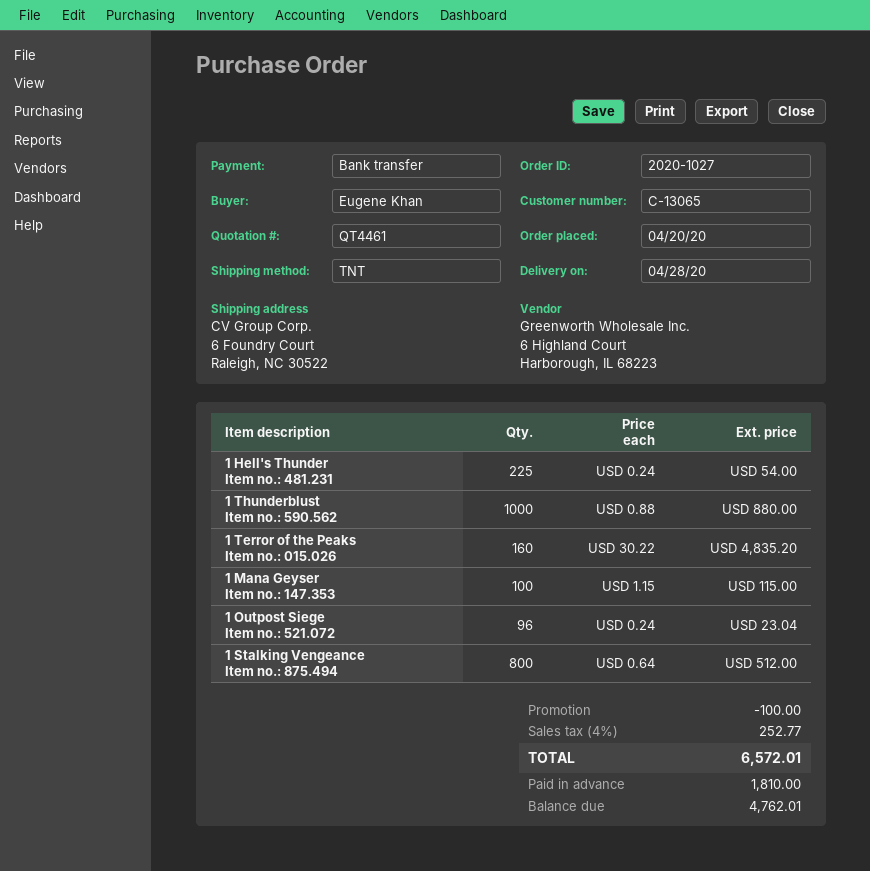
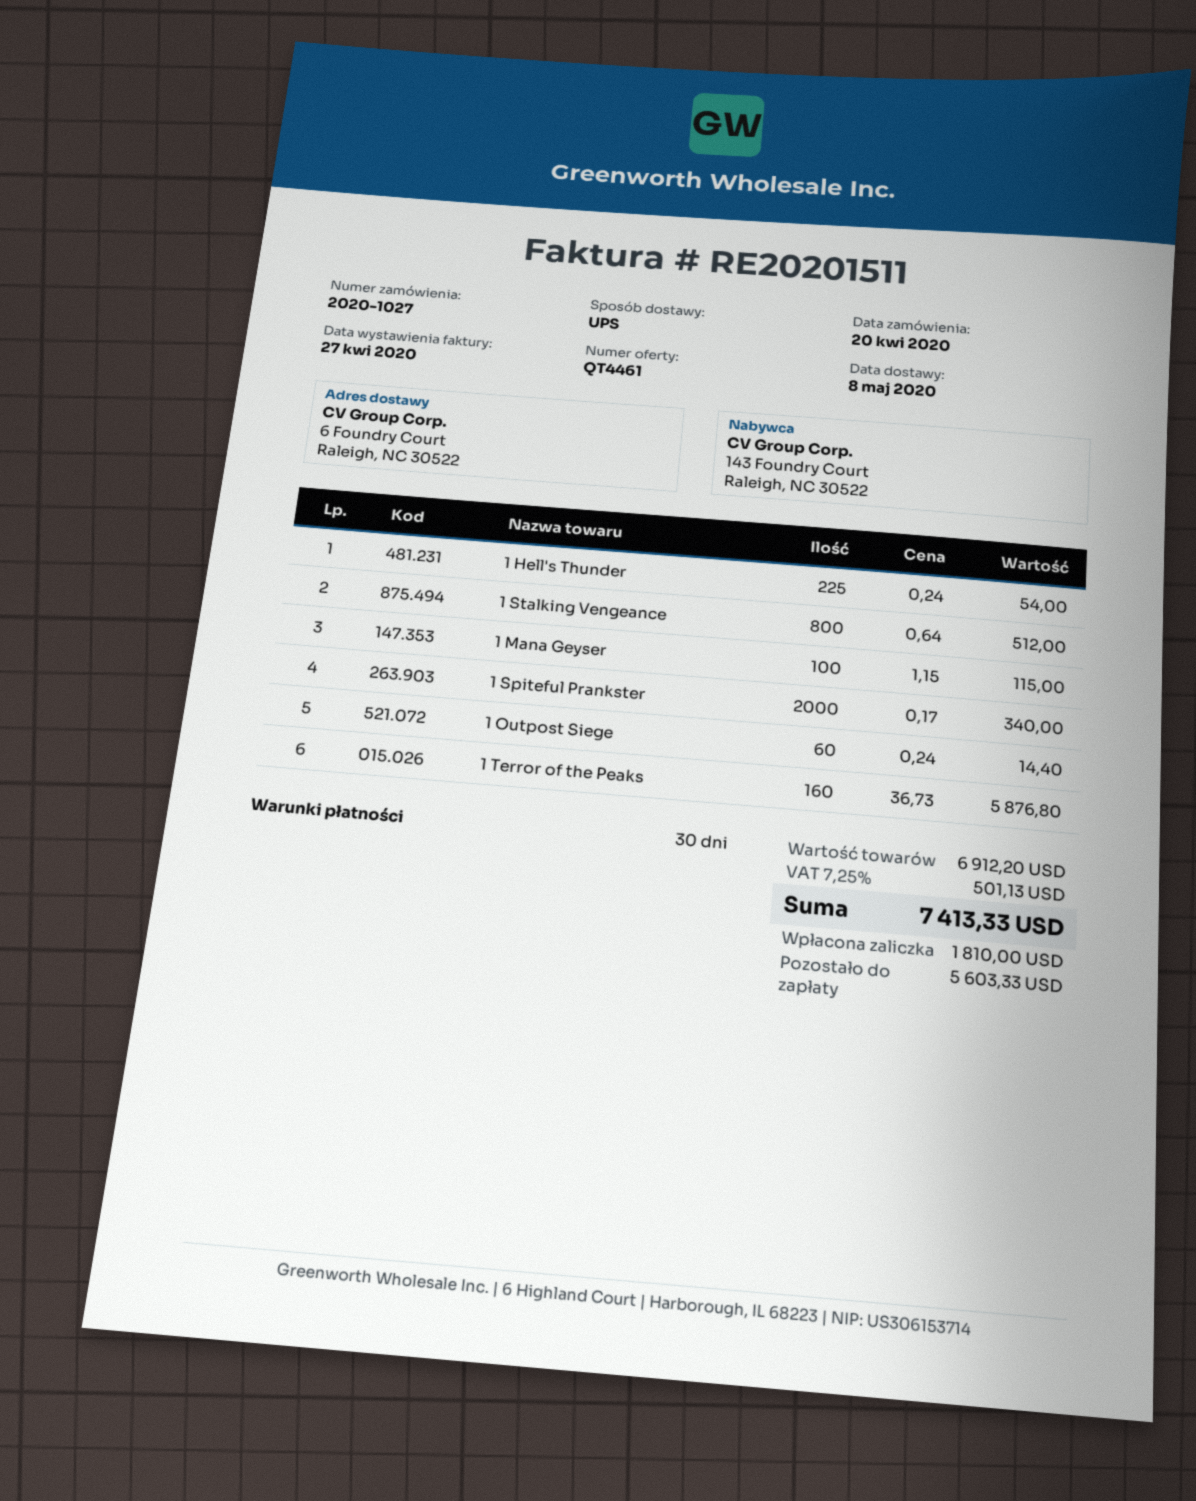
delivery date: 2020-04-28 -> 2020-05-08
shipping method: TNT -> UPS
1 Thunderblust: 1000 x 0.88 = 880.00 -> none
1 Terror of the Peaks: 160 x 30.22 = 4835.20 -> 160 x 36.73 = 5876.80
1 Outpost Siege: 96 x 0.24 = 23.04 -> 60 x 0.24 = 14.40
1 Spiteful Prankster: none -> 2000 x 0.17 = 340.00
discount: 100.00 -> none
tax: 4% = 252.77 -> 7.25% = 501.13
total: 6572.01 -> 7413.33
balance: 4762.01 -> 5603.33

